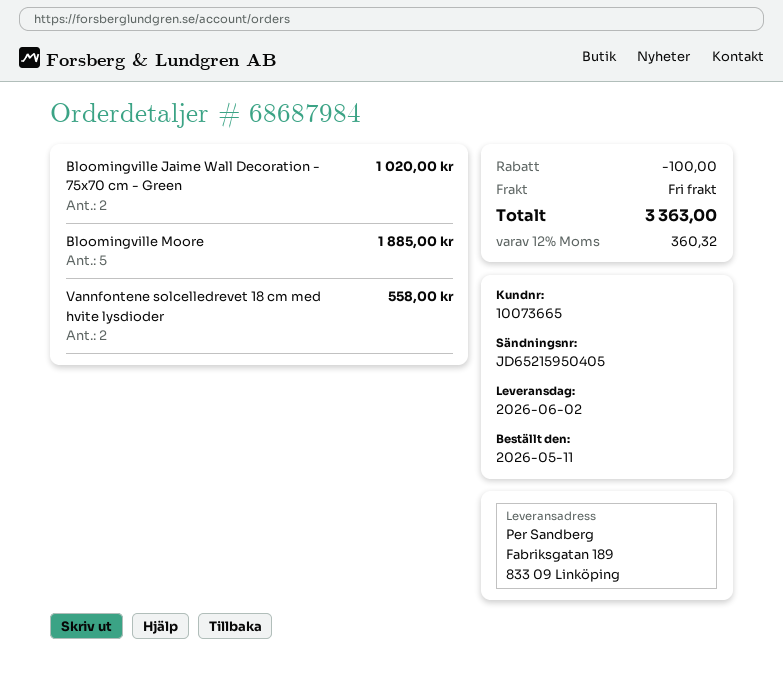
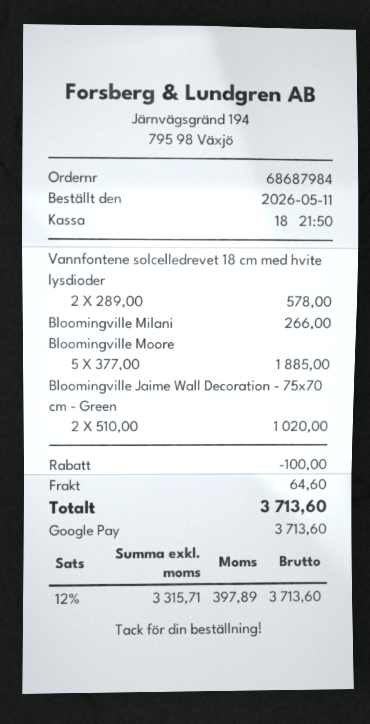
Vannfontene solcelledrevet 18 cm med hvite lysdioder: 2 for 558.00 -> 2 for 578.00
Bloomingville Milani: none -> 1 for 266.00
shipping: 0.00 -> 64.60
tax: 12% = 360.32 -> 12% = 397.89
total: 3363.00 -> 3713.60

